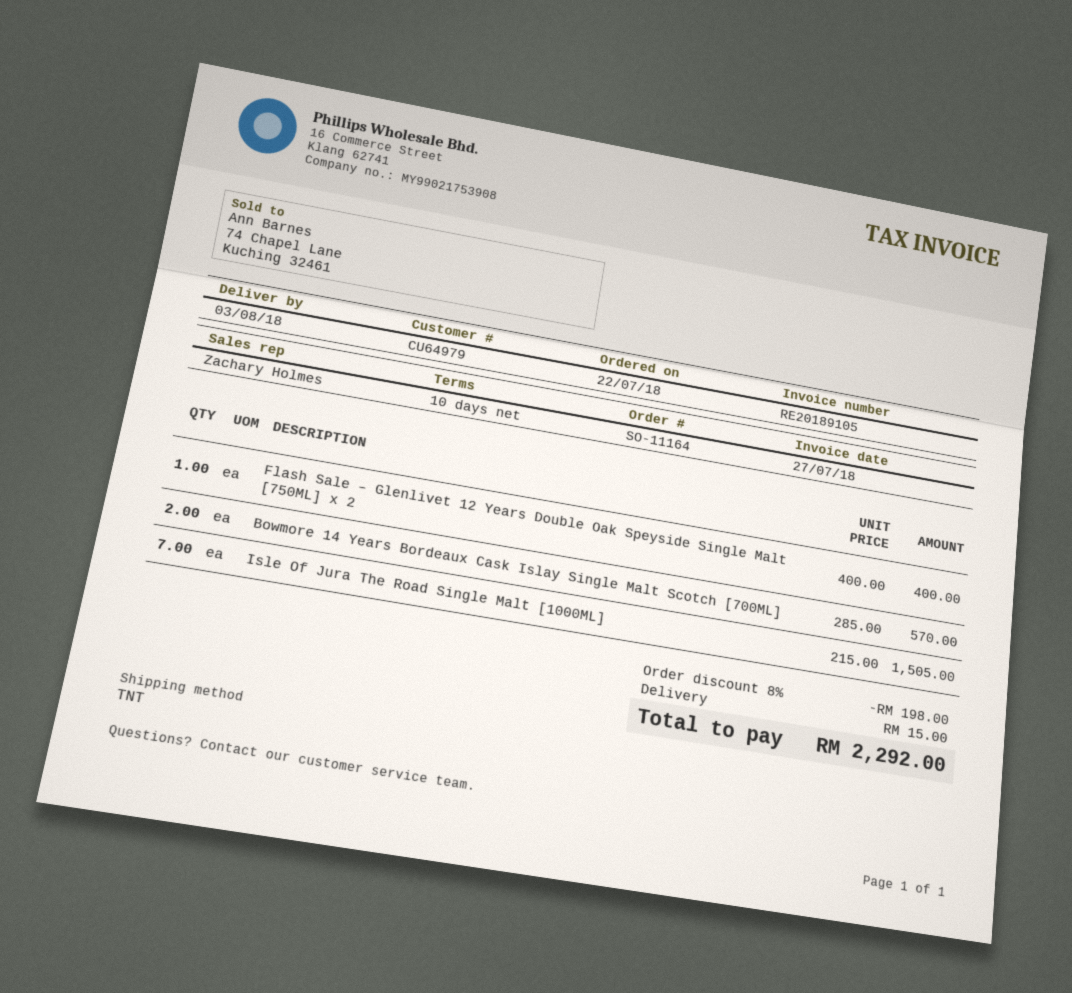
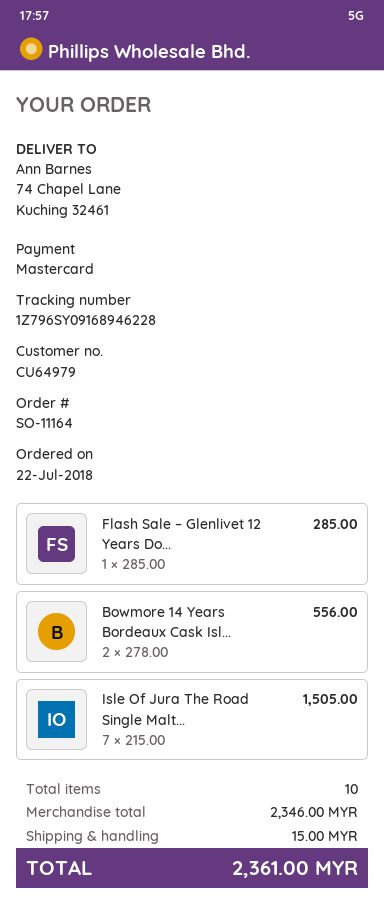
Flash Sale – Glenlivet 12 Years Double Oak Speyside Single Malt [750ML] x 2: 1 x 400.00 = 400.00 -> 1 x 285.00 = 285.00
Bowmore 14 Years Bordeaux Cask Islay Single Malt Scotch [700ML]: 2 x 285.00 = 570.00 -> 2 x 278.00 = 556.00
discount: 8% = 198.00 -> none
total: 2292.00 -> 2361.00

